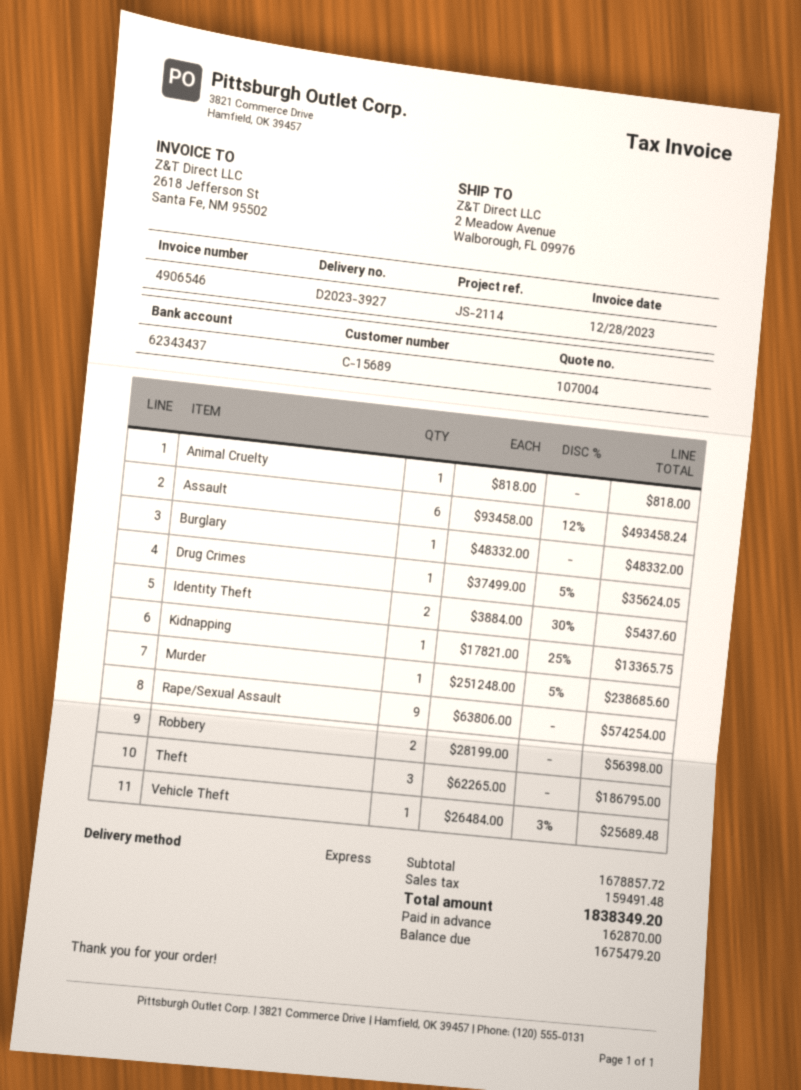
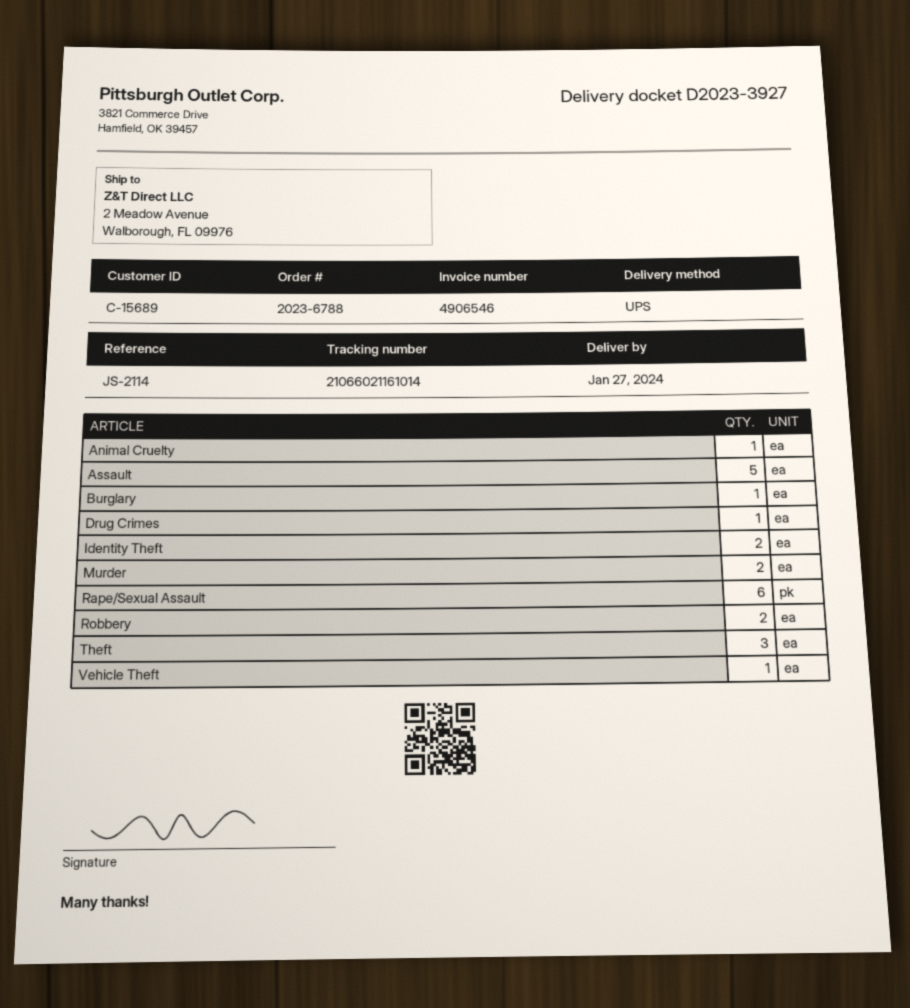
shipping method: express -> UPS
Assault: 6 -> 5
Kidnapping: 1 -> none
Murder: 1 -> 2
Rape/Sexual Assault: 9 -> 6

